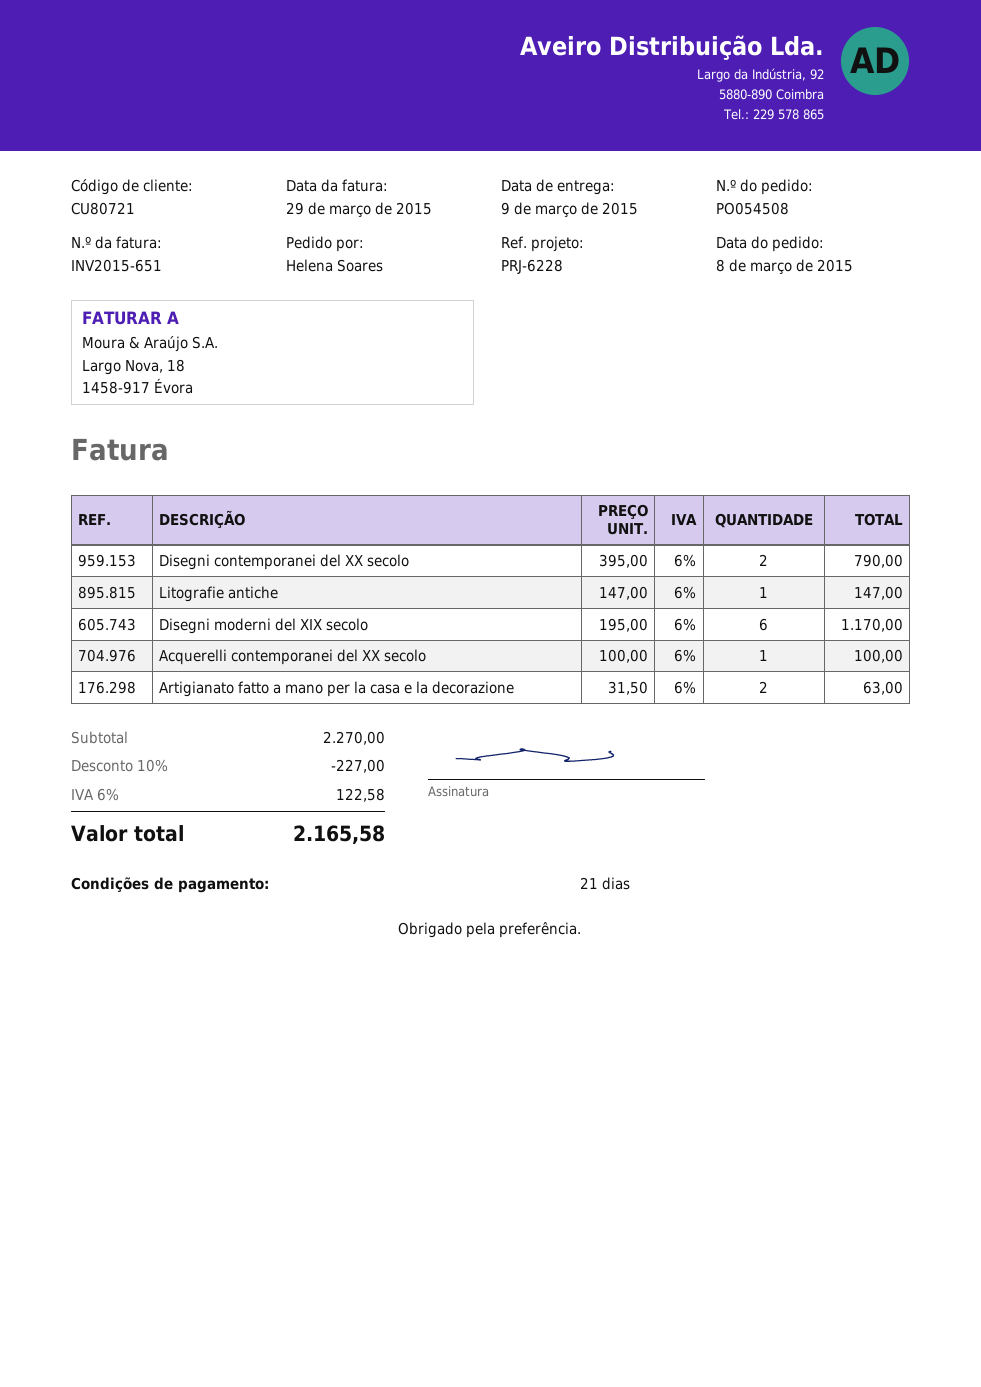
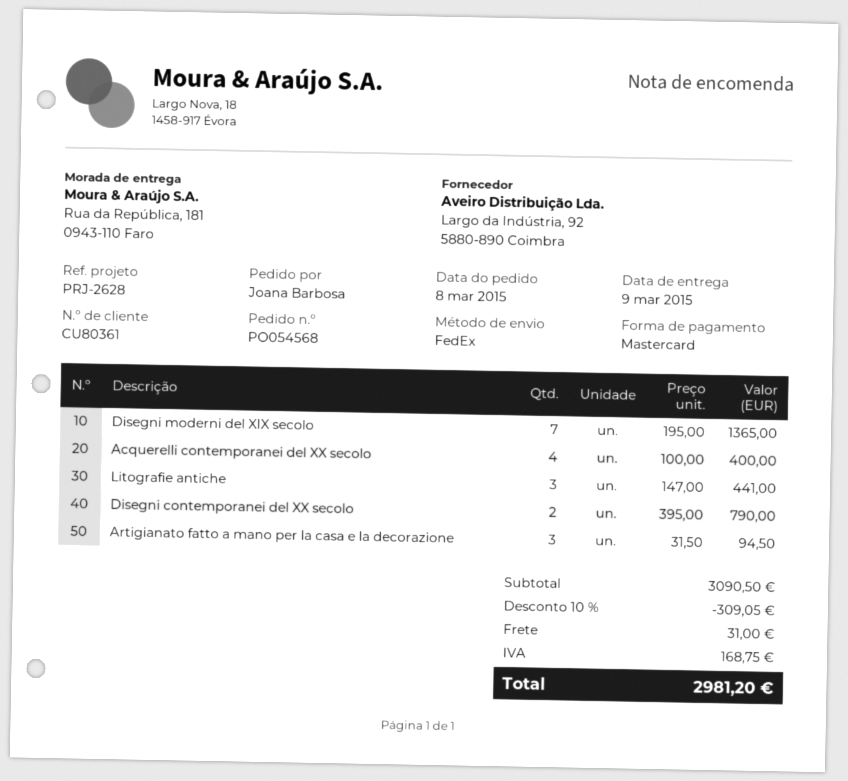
order number: PO054508 -> PO054568
customer number: CU80721 -> CU80361
reference: PRJ-6228 -> PRJ-2628
ordered by: Helena Soares -> Joana Barbosa
Litografie antiche: 1 x 147.00 = 147.00 -> 3 x 147.00 = 441.00
Disegni moderni del XIX secolo: 6 x 195.00 = 1170.00 -> 7 x 195.00 = 1365.00
Acquerelli contemporanei del XX secolo: 1 x 100.00 = 100.00 -> 4 x 100.00 = 400.00
Artigianato fatto a mano per la casa e la decorazione: 2 x 31.50 = 63.00 -> 3 x 31.50 = 94.50
subtotal: 2270.00 -> 3090.50
discount: 10% = 227.00 -> 10% = 309.05
shipping: none -> 31.00
tax: 122.58 -> 168.75
total: 2165.58 -> 2981.20

